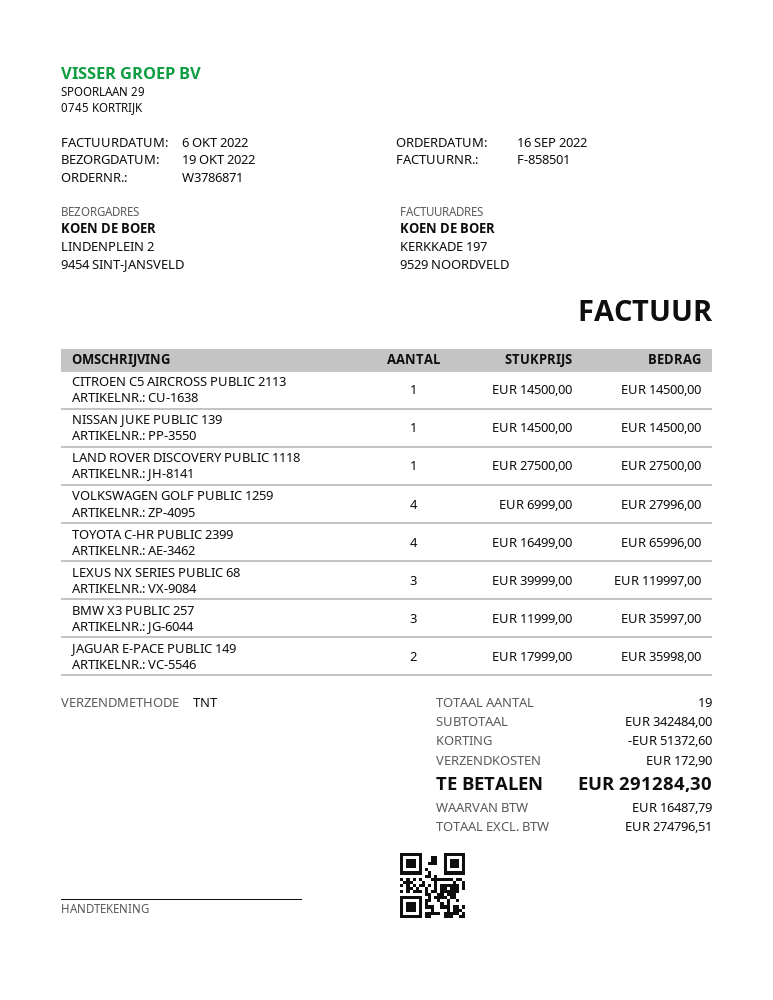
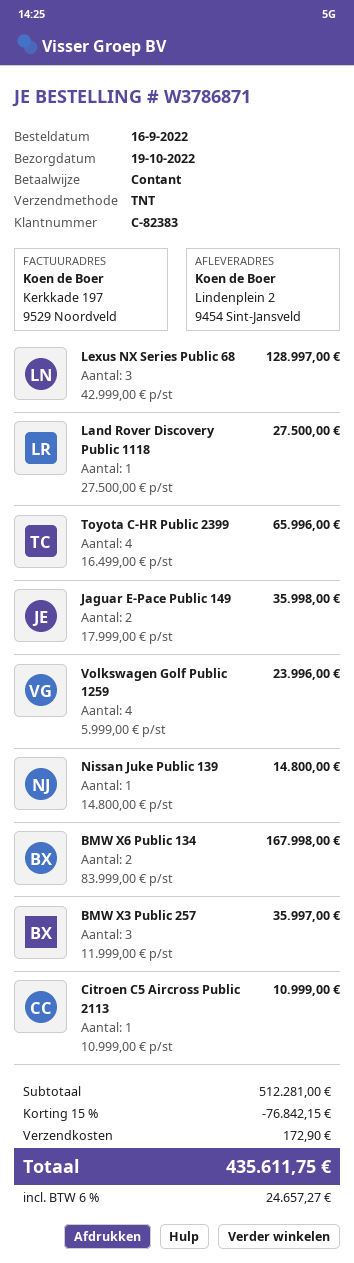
CITROEN C5 AIRCROSS PUBLIC 2113: 1 x 14500.00 = 14500.00 -> 1 x 10999.00 = 10999.00
NISSAN JUKE PUBLIC 139: 1 x 14500.00 = 14500.00 -> 1 x 14800.00 = 14800.00
VOLKSWAGEN GOLF PUBLIC 1259: 4 x 6999.00 = 27996.00 -> 4 x 5999.00 = 23996.00
LEXUS NX SERIES PUBLIC 68: 3 x 39999.00 = 119997.00 -> 3 x 42999.00 = 128997.00
BMW X6 Public 134: none -> 2 x 83999.00 = 167998.00
subtotal: 342484.00 -> 512281.00
discount: 51372.60 -> 76842.15
tax: 16487.79 -> 24657.27
total: 291284.30 -> 435611.75

